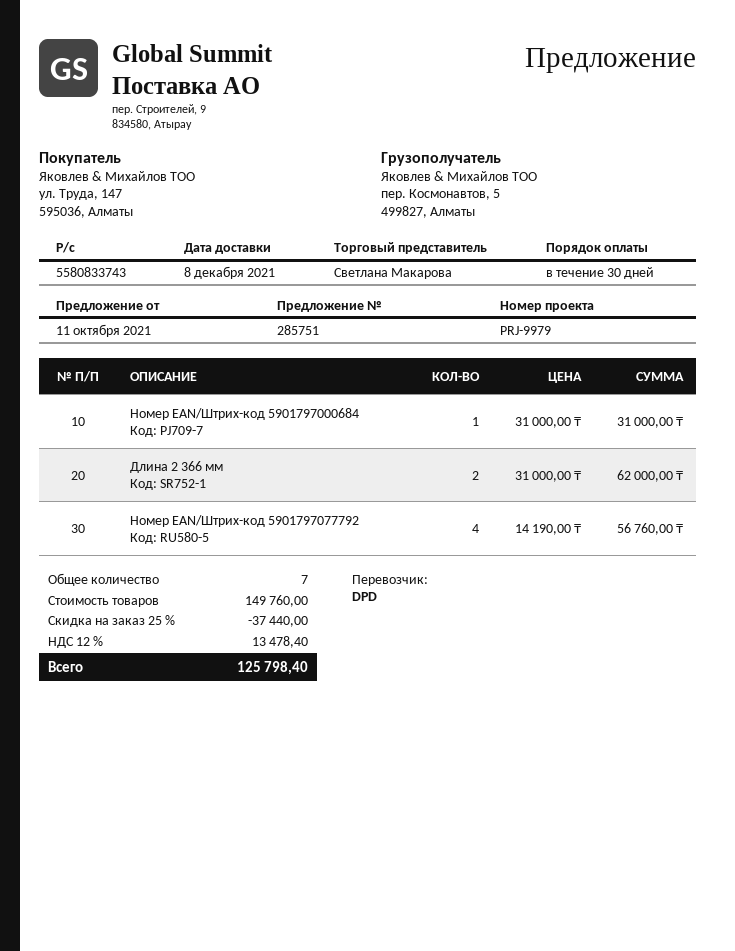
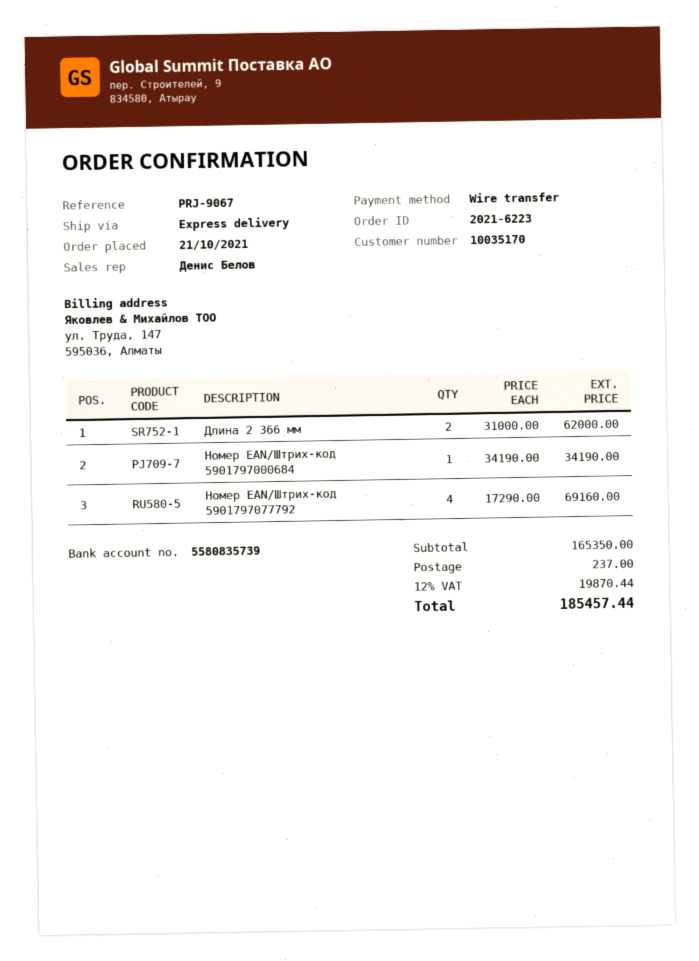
reference: PRJ-9979 -> PRJ-9067
sales rep: Светлана Макарова -> Денис Белов
bank account: 5580833743 -> 5580835739
shipping method: DPD -> express
Номер EAN/Штрих-код 5901797000684: 1 x 31000.00 = 31000.00 -> 1 x 34190.00 = 34190.00
Номер EAN/Штрих-код 5901797077792: 4 x 14190.00 = 56760.00 -> 4 x 17290.00 = 69160.00
subtotal: 149760.00 -> 165350.00
discount: 25% = 37440.00 -> none
shipping: none -> 237.00
tax: 12% = 13478.40 -> 12% = 19870.44
total: 125798.40 -> 185457.44

